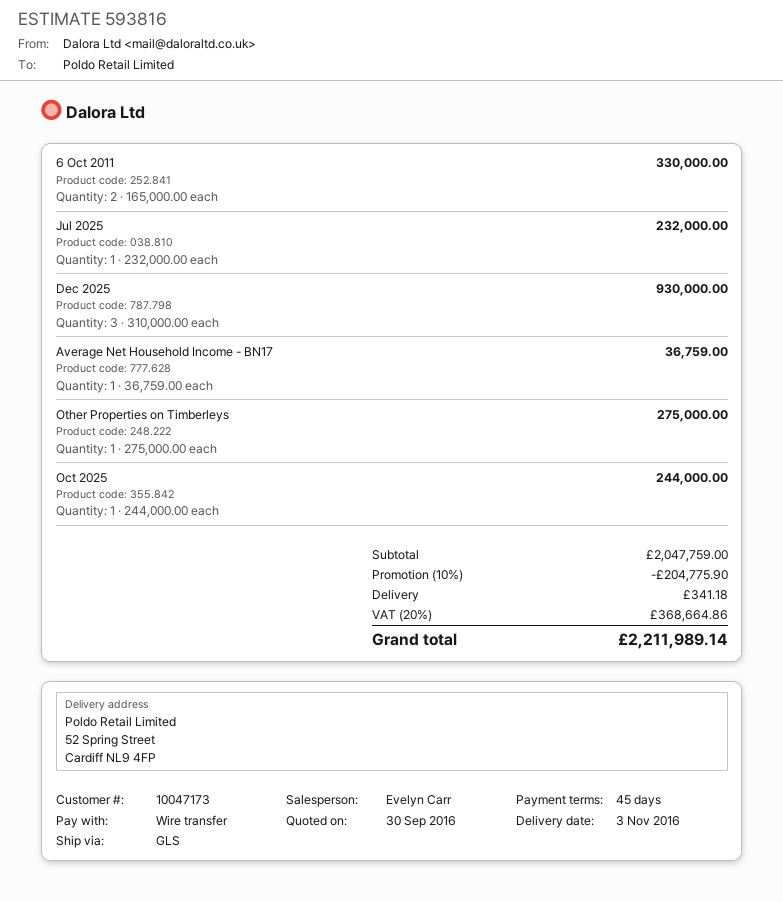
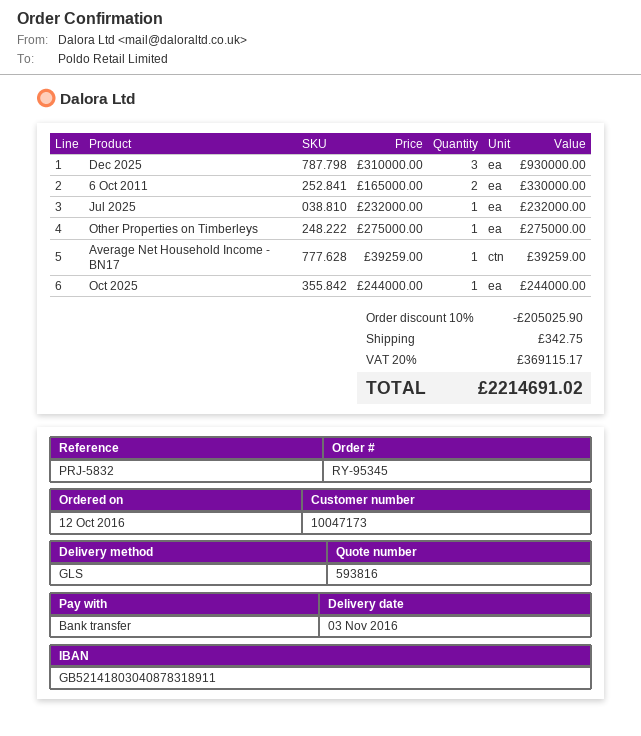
Average Net Household Income - BN17: 1 x 36759.00 = 36759.00 -> 1 x 39259.00 = 39259.00
discount: 10% = 204775.90 -> 10% = 205025.90
shipping: 341.18 -> 342.75
tax: 20% = 368664.86 -> 20% = 369115.17
total: 2211989.14 -> 2214691.02

